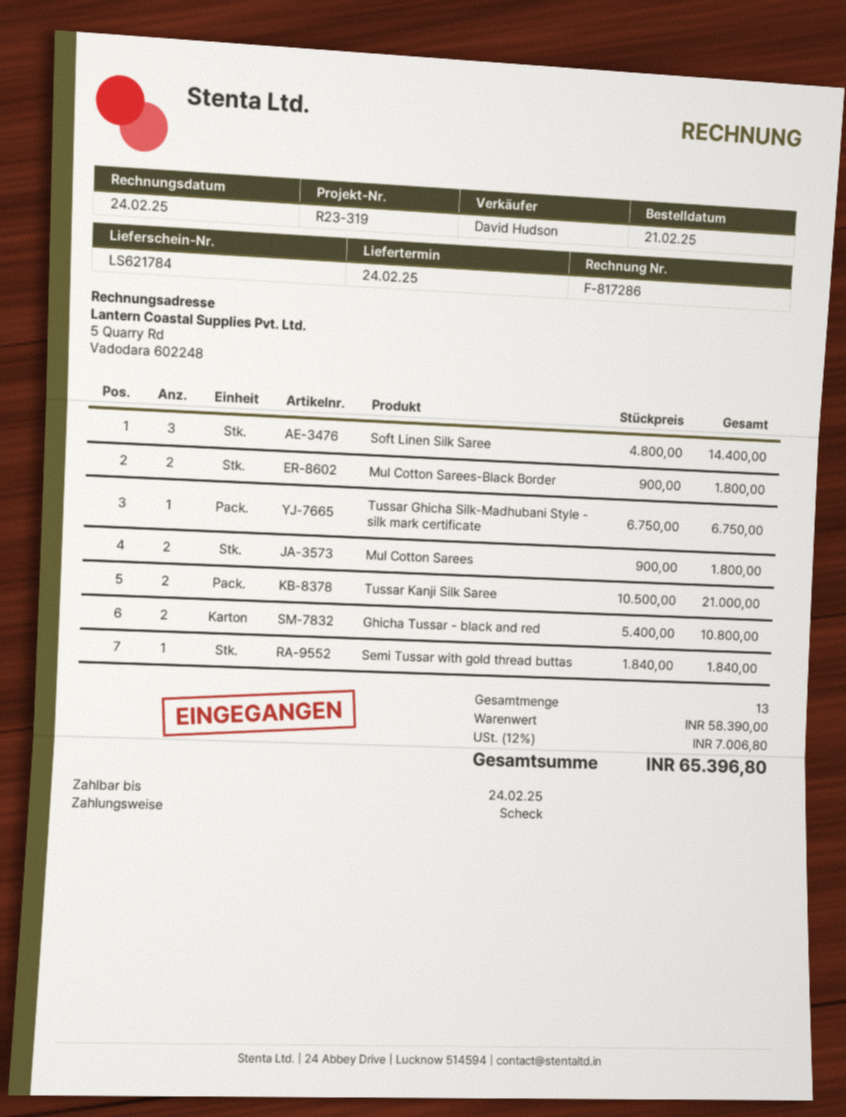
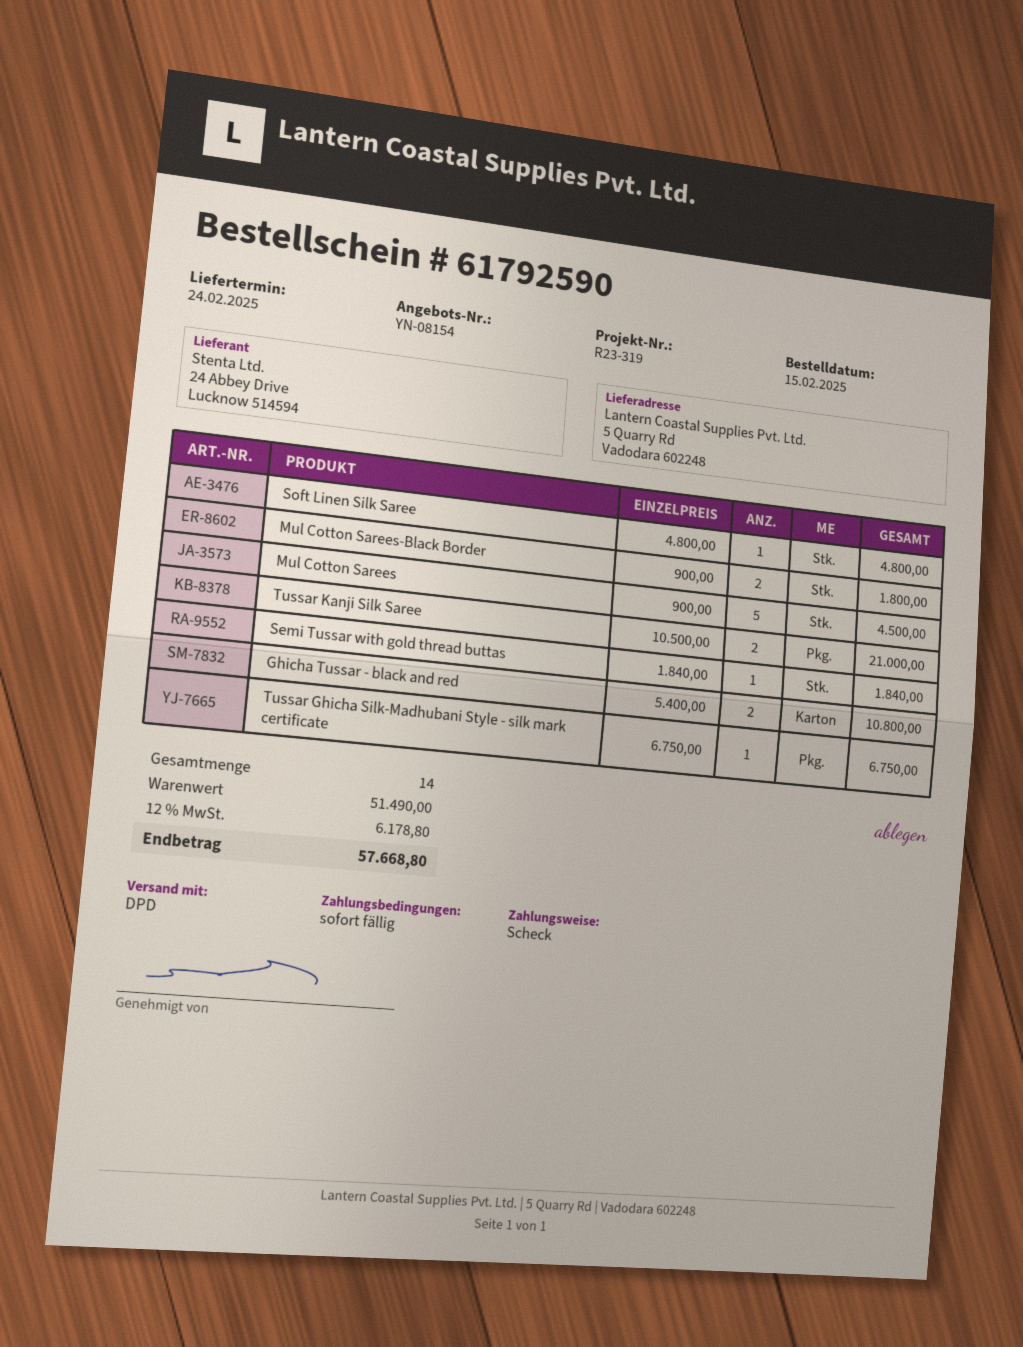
order date: 2025-02-21 -> 2025-02-15
Soft Linen Silk Saree: 3 x 4800.00 = 14400.00 -> 1 x 4800.00 = 4800.00
Mul Cotton Sarees: 2 x 900.00 = 1800.00 -> 5 x 900.00 = 4500.00
total quantity: 13 -> 14
subtotal: 58390.00 -> 51490.00
tax: 12% = 7006.80 -> 12% = 6178.80
total: 65396.80 -> 57668.80

